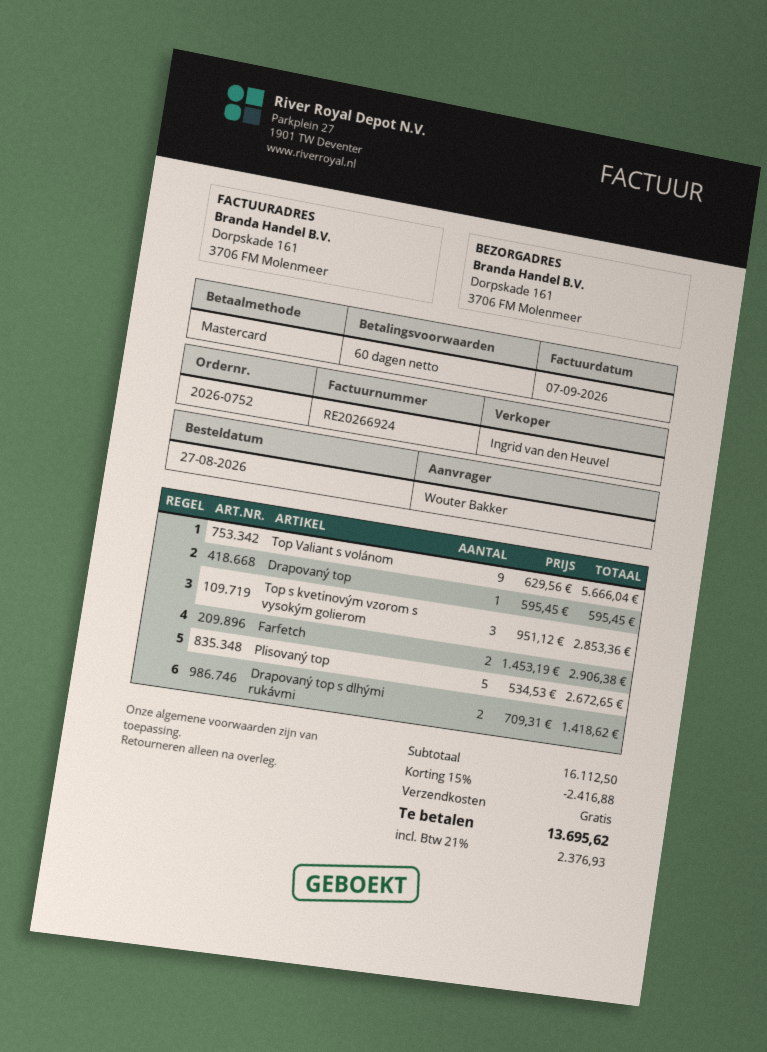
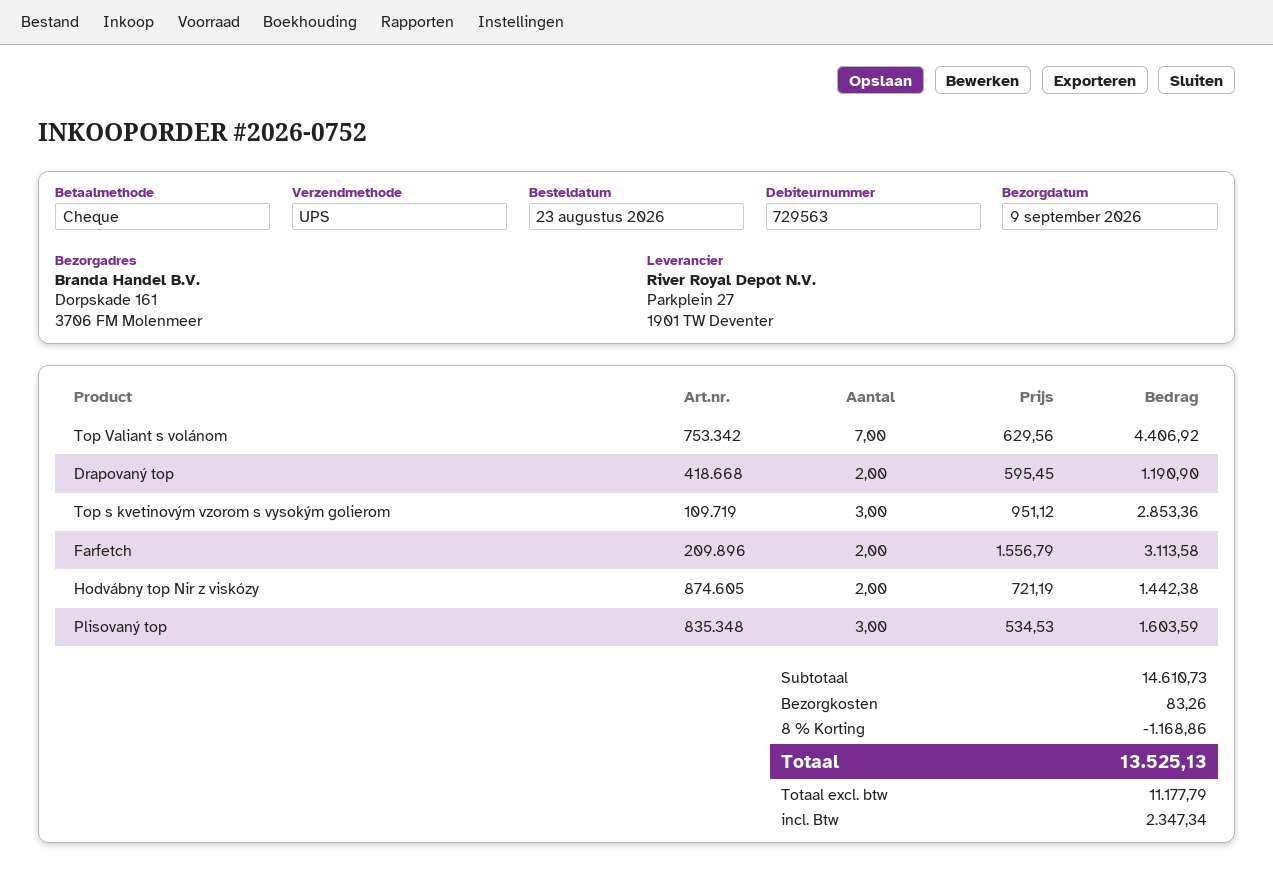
order date: 2026-08-27 -> 2026-08-23
payment method: Mastercard -> cheque
Top Valiant s volánom: 9 x 629.56 = 5666.04 -> 7 x 629.56 = 4406.92
Drapovaný top: 1 x 595.45 = 595.45 -> 2 x 595.45 = 1190.90
Farfetch: 2 x 1453.19 = 2906.38 -> 2 x 1556.79 = 3113.58
Plisovaný top: 5 x 534.53 = 2672.65 -> 3 x 534.53 = 1603.59
Drapovaný top s dlhými rukávmi: 2 x 709.31 = 1418.62 -> none
Hodvábny top Nir z viskózy: none -> 2 x 721.19 = 1442.38
subtotal: 16112.50 -> 14610.73
discount: 15% = 2416.88 -> 8% = 1168.86
shipping: 0.00 -> 83.26
tax: 2376.93 -> 2347.34
total: 13695.62 -> 13525.13

